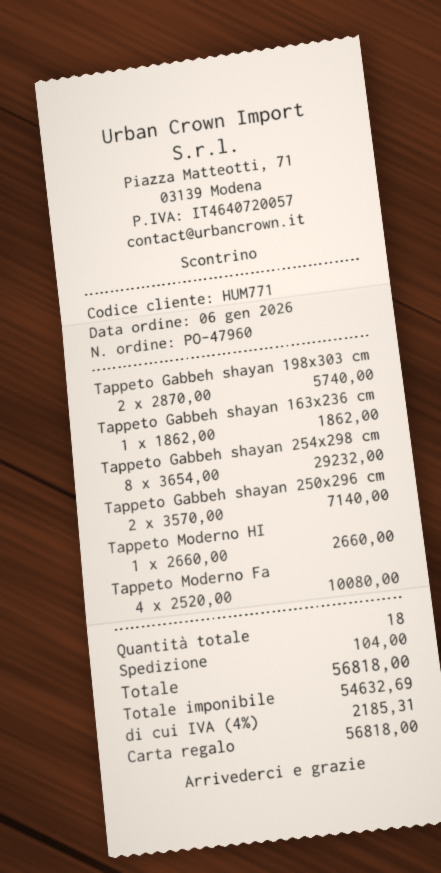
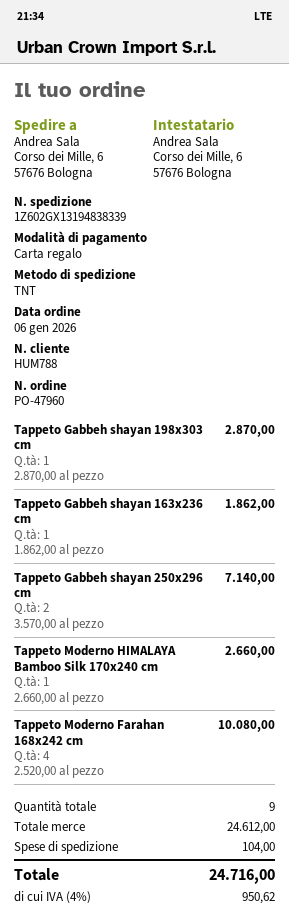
customer number: HUM771 -> HUM788
Tappeto Gabbeh shayan 198x303 cm: 2 x 2870.00 = 5740.00 -> 1 x 2870.00 = 2870.00
Tappeto Gabbeh shayan 254x298 cm: 8 x 3654.00 = 29232.00 -> none
total quantity: 18 -> 9
tax: 4% = 2185.31 -> 4% = 950.62
total: 56818.00 -> 24716.00

